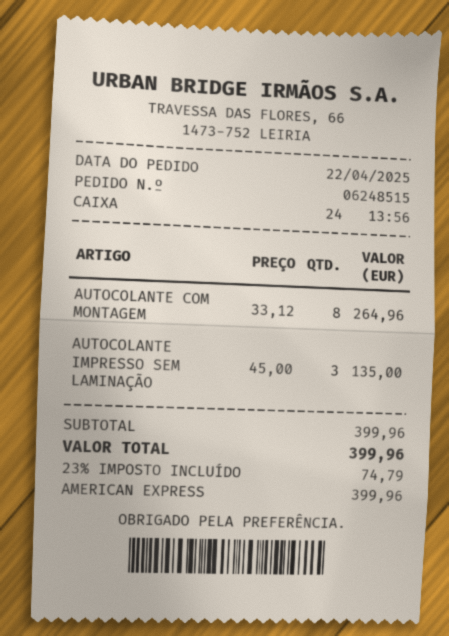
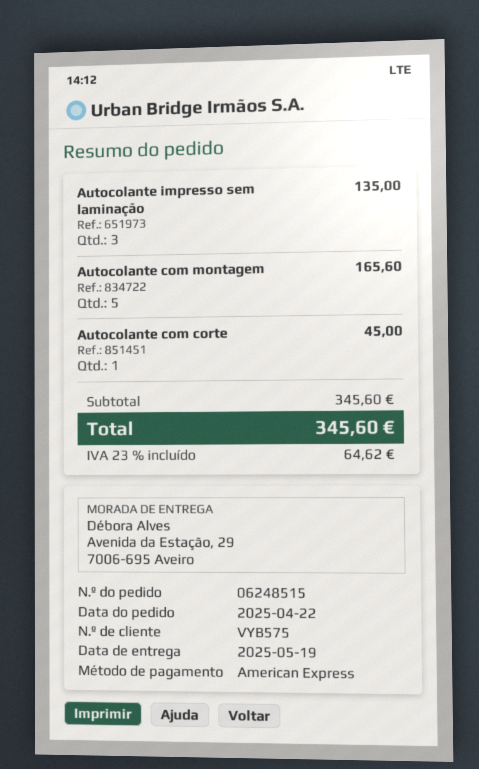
AUTOCOLANTE COM MONTAGEM: 8 for 264.96 -> 5 for 165.60
Autocolante com corte: none -> 1 for 45.00
subtotal: 399.96 -> 345.60
tax: 23% = 74.79 -> 23% = 64.62
total: 399.96 -> 345.60

